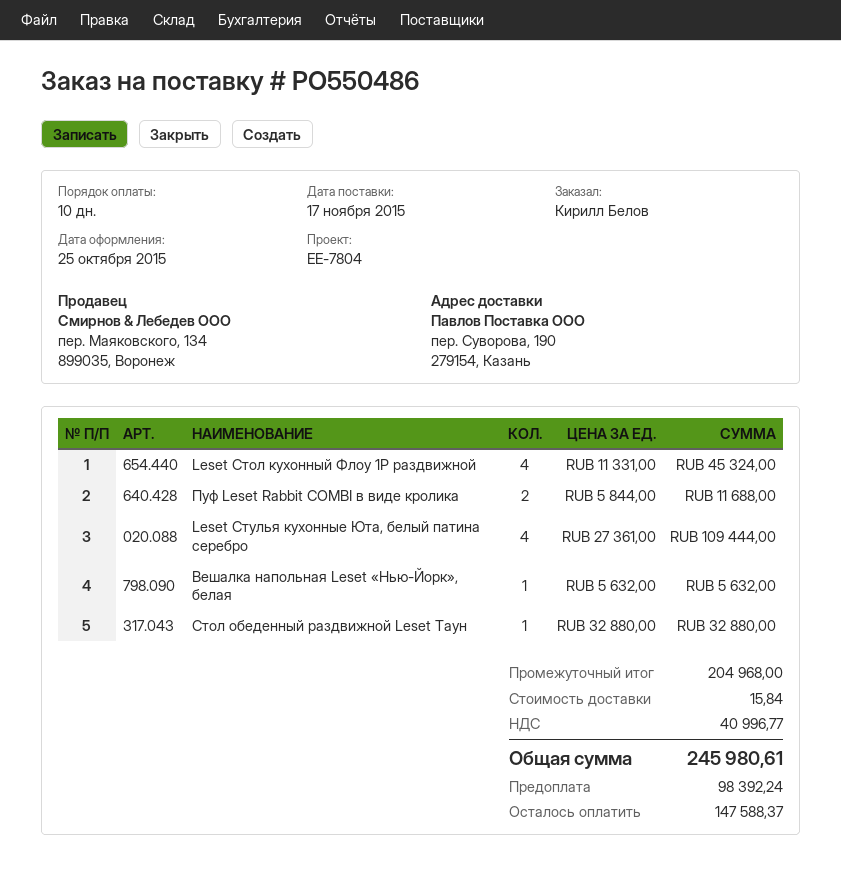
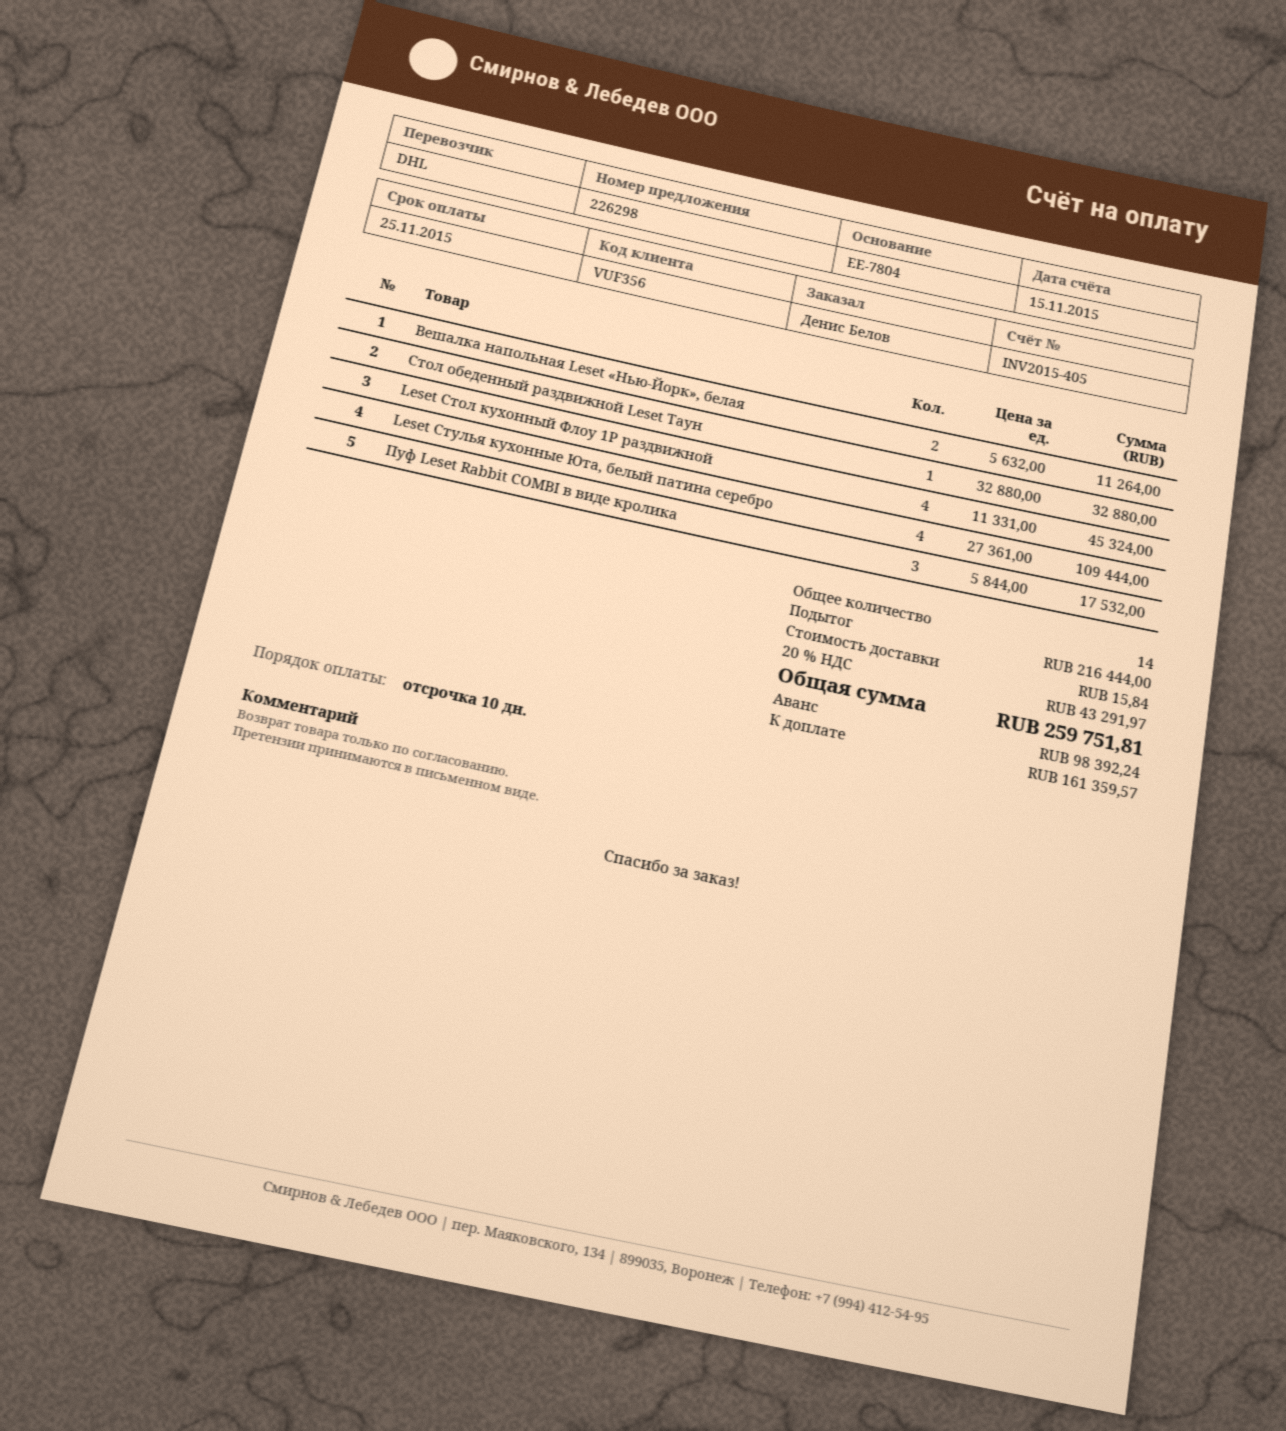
ordered by: Кирилл Белов -> Денис Белов
Пуф Leset Rabbit COMBI в виде кролика: 2 x 5844.00 = 11688.00 -> 3 x 5844.00 = 17532.00
Вешалка напольная Leset «Нью-Йорк», белая: 1 x 5632.00 = 5632.00 -> 2 x 5632.00 = 11264.00
subtotal: 204968.00 -> 216444.00
tax: 40996.77 -> 43291.97
total: 245980.61 -> 259751.81
balance: 147588.37 -> 161359.57

